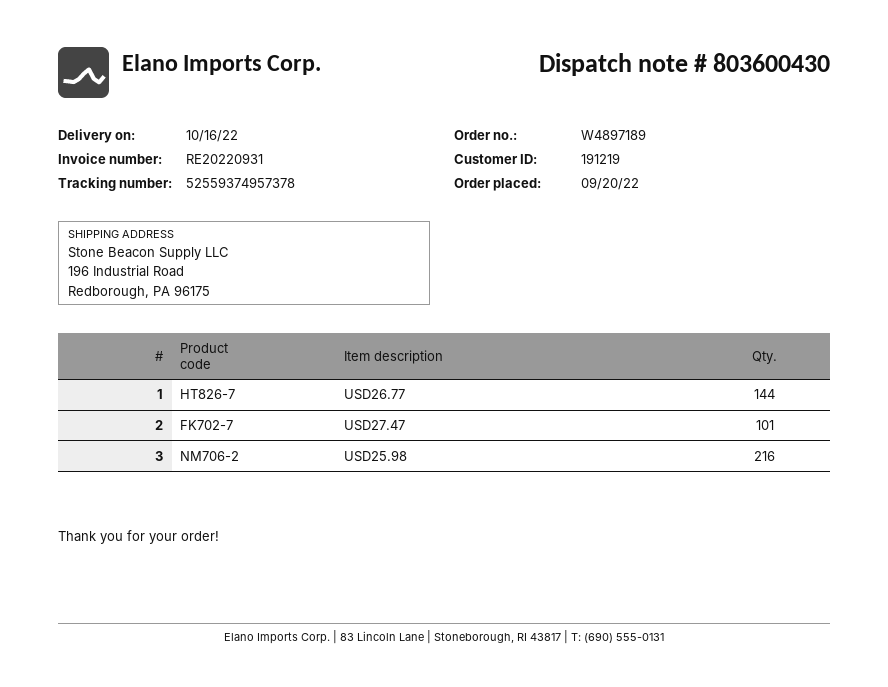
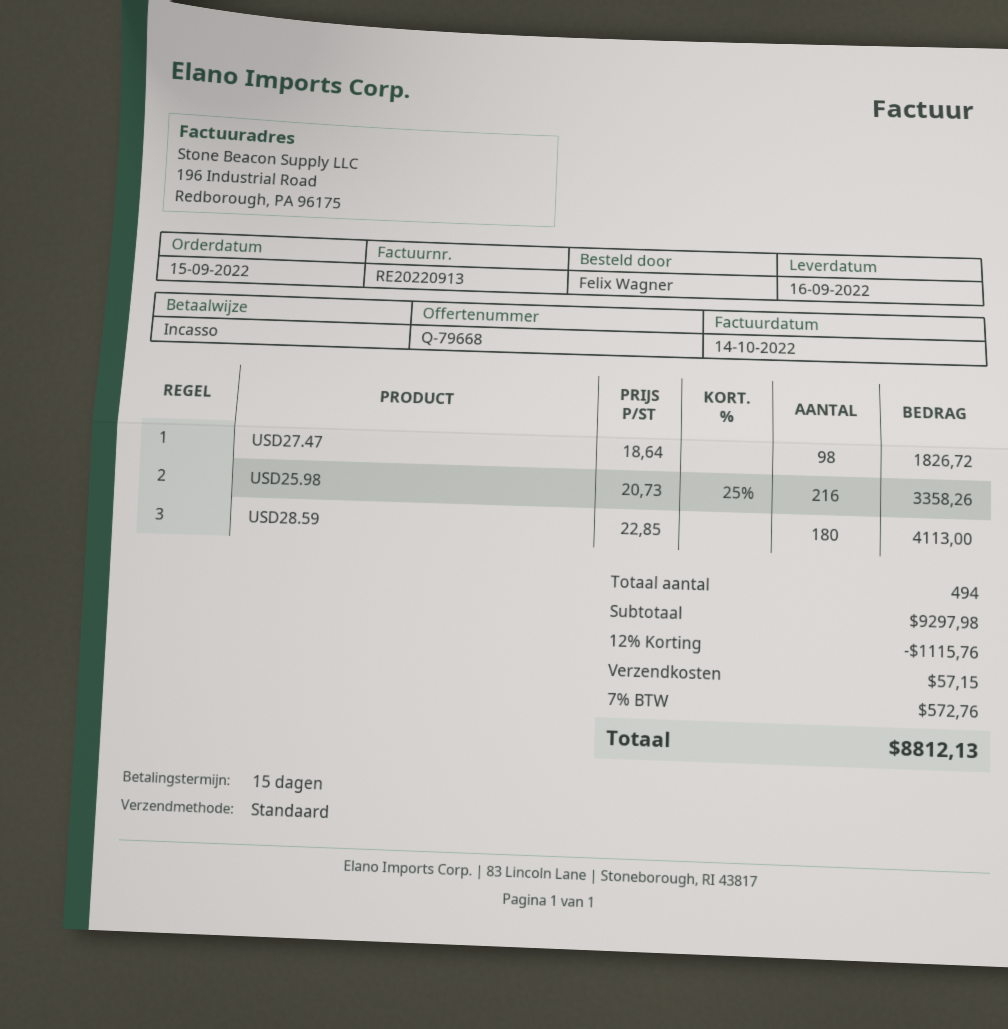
order date: 2022-09-20 -> 2022-09-15
delivery date: 2022-10-16 -> 2022-09-16
invoice number: RE20220931 -> RE20220913
USD26.77: 144 -> none
USD27.47: 101 -> 98
USD28.59: none -> 180

